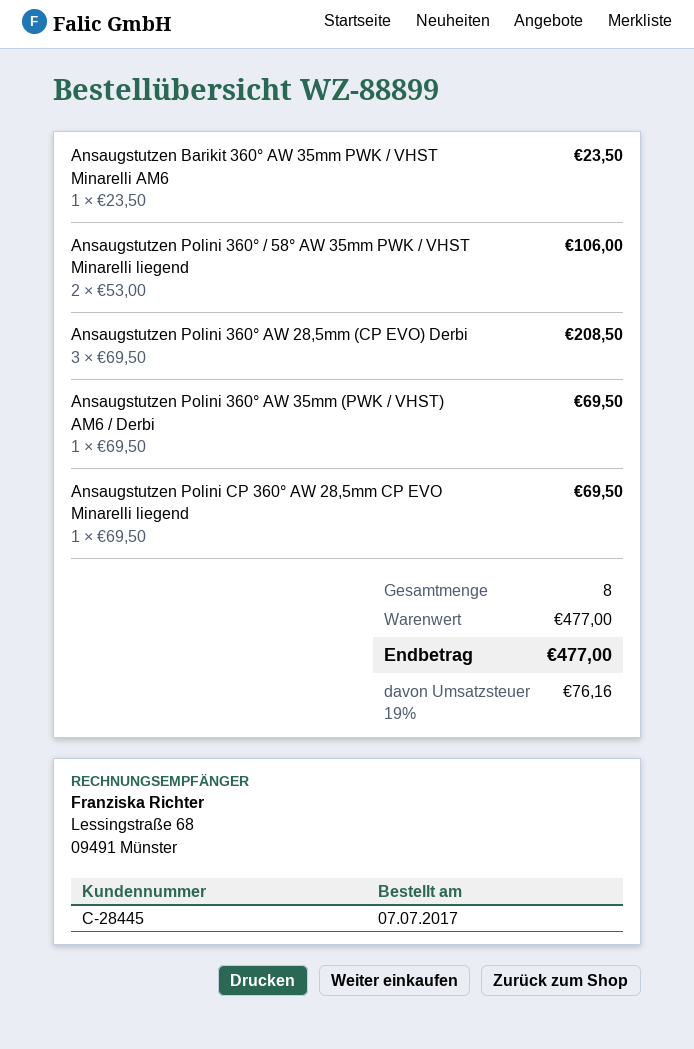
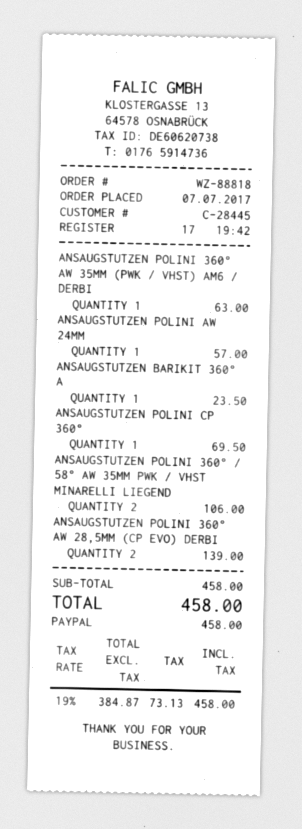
order number: WZ-88899 -> WZ-88818
Ansaugstutzen Polini 360° AW 28,5mm (CP EVO) Derbi: 3 for 208.50 -> 2 for 139.00
Ansaugstutzen Polini 360° AW 35mm (PWK / VHST) AM6 / Derbi: 1 for 69.50 -> 1 for 63.00
ANSAUGSTUTZEN POLINI AW 24MM: none -> 1 for 57.00
subtotal: 477.00 -> 458.00
tax: 19% = 76.16 -> 19% = 73.13
total: 477.00 -> 458.00

